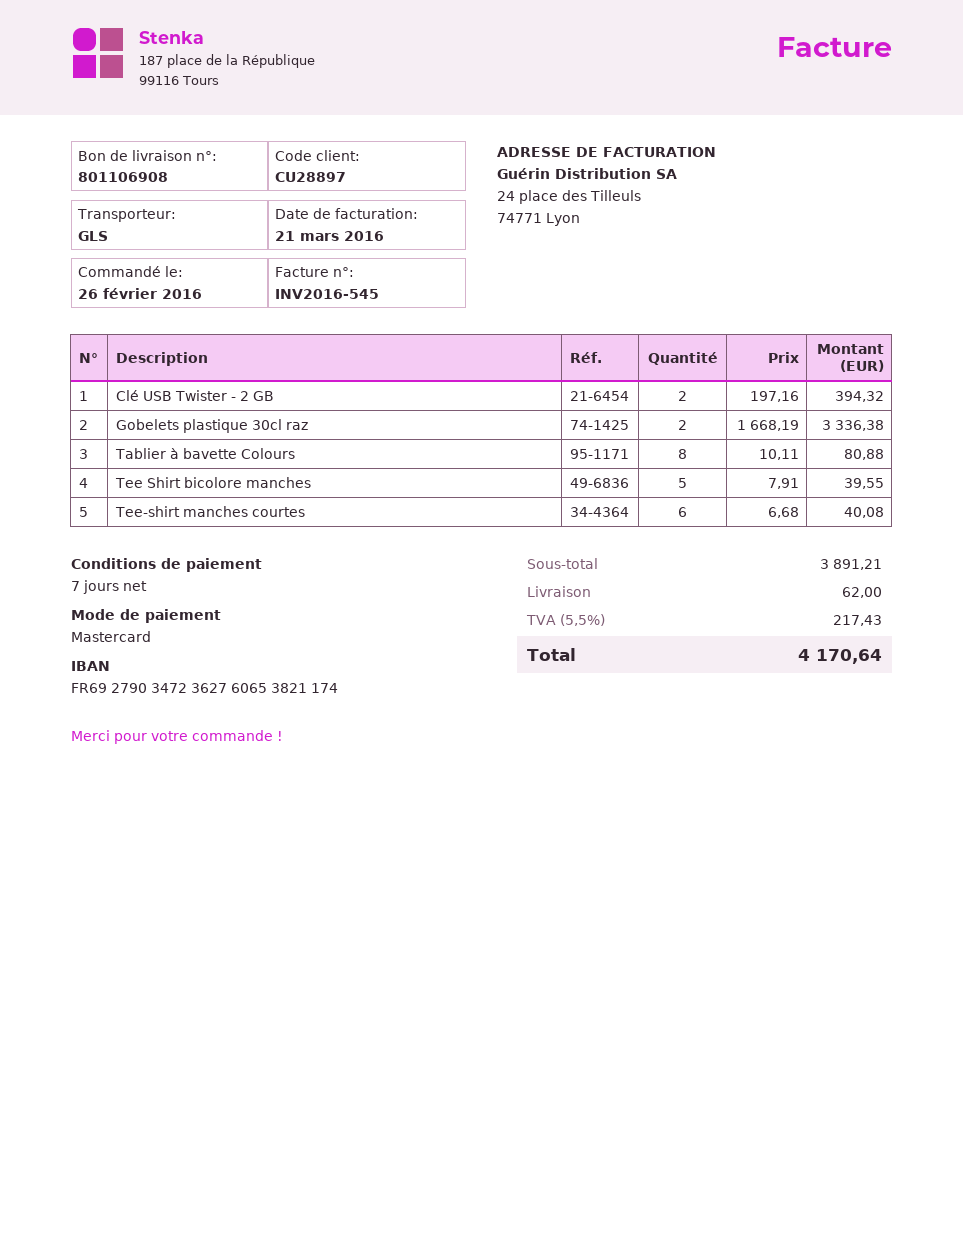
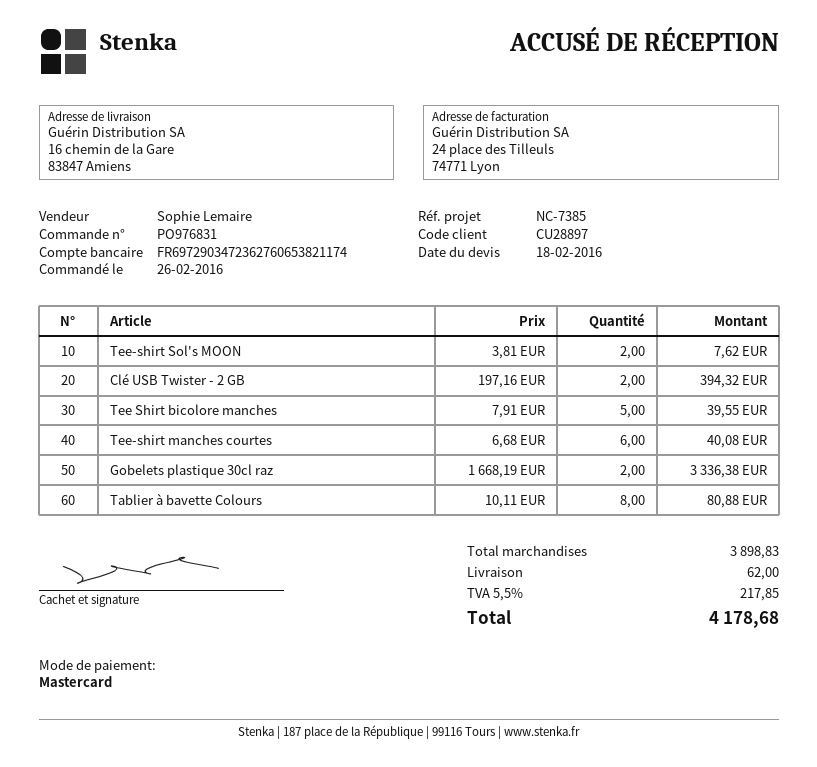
bank account: FR6927903472362760653821174 -> FR6972903472362760653821174
Tee-shirt Sol's MOON: none -> 2 x 3.81 = 7.62
subtotal: 3891.21 -> 3898.83
tax: 5.5% = 217.43 -> 5.5% = 217.85
total: 4170.64 -> 4178.68

